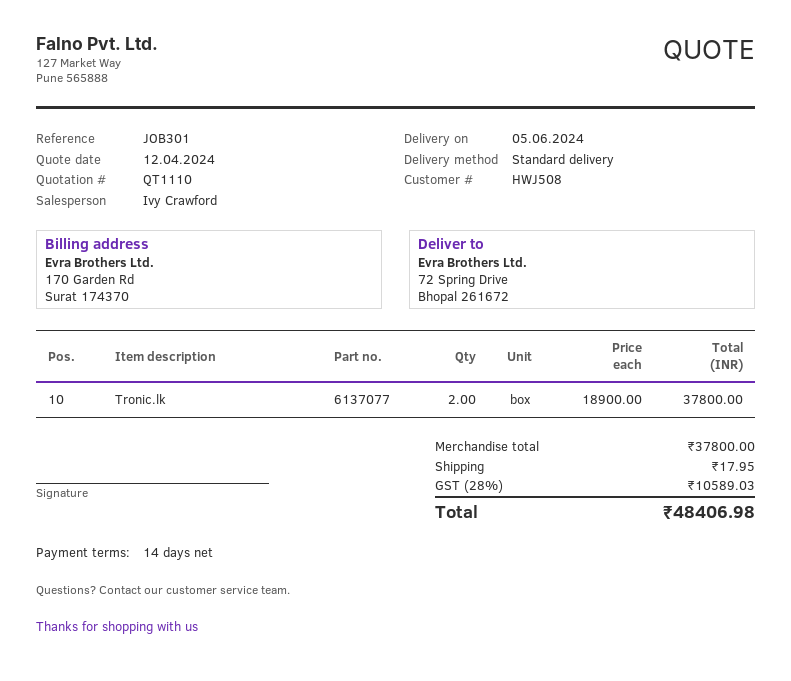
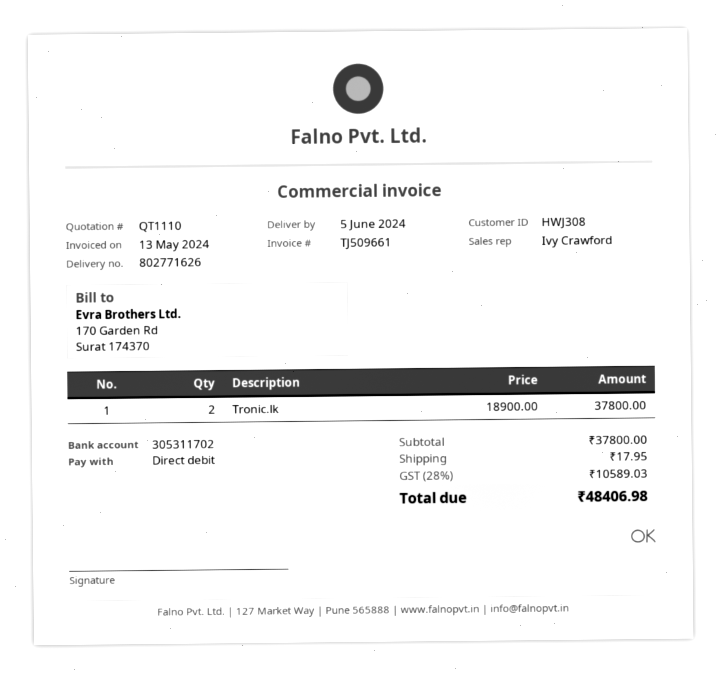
customer number: HWJ508 -> HWJ308

